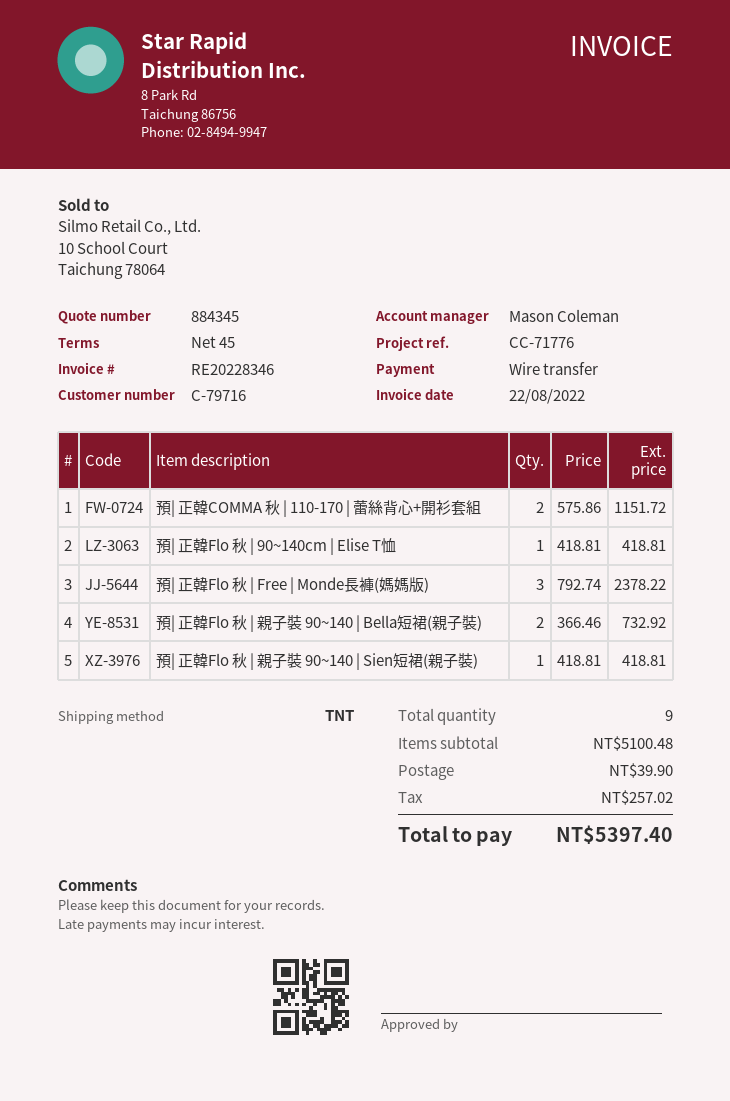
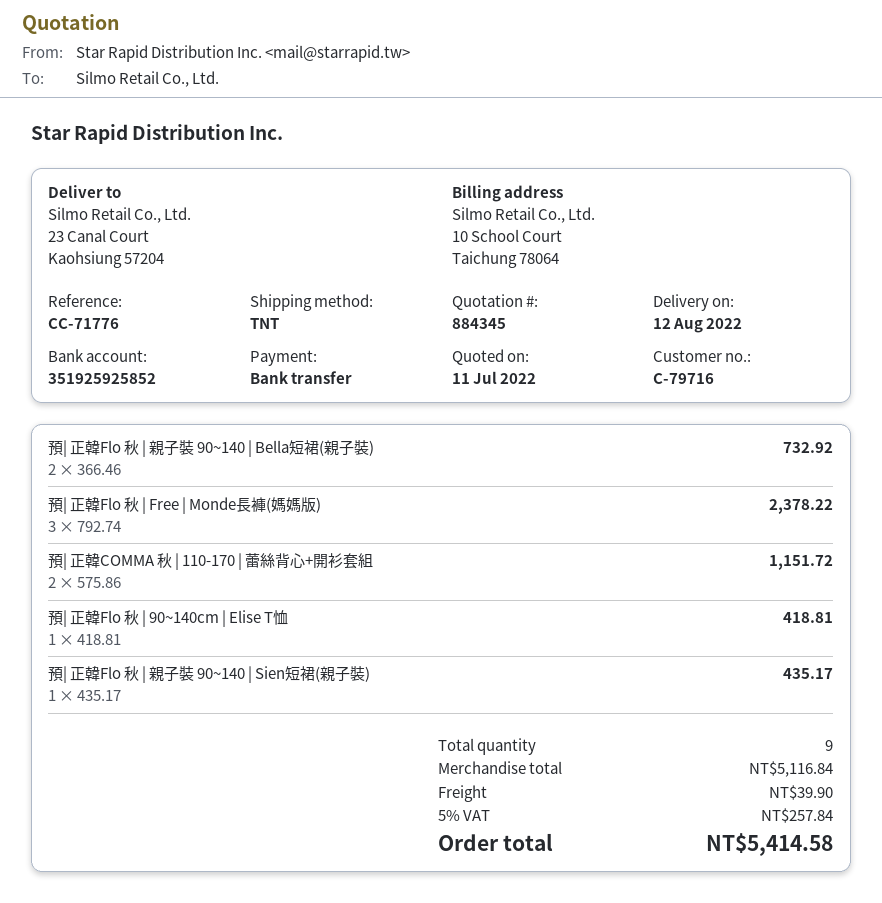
預| 正韓Flo 秋 | 親子裝 90~140 | Sien短裙(親子裝): 1 x 418.81 = 418.81 -> 1 x 435.17 = 435.17
subtotal: 5100.48 -> 5116.84
tax: 257.02 -> 257.84
total: 5397.40 -> 5414.58

